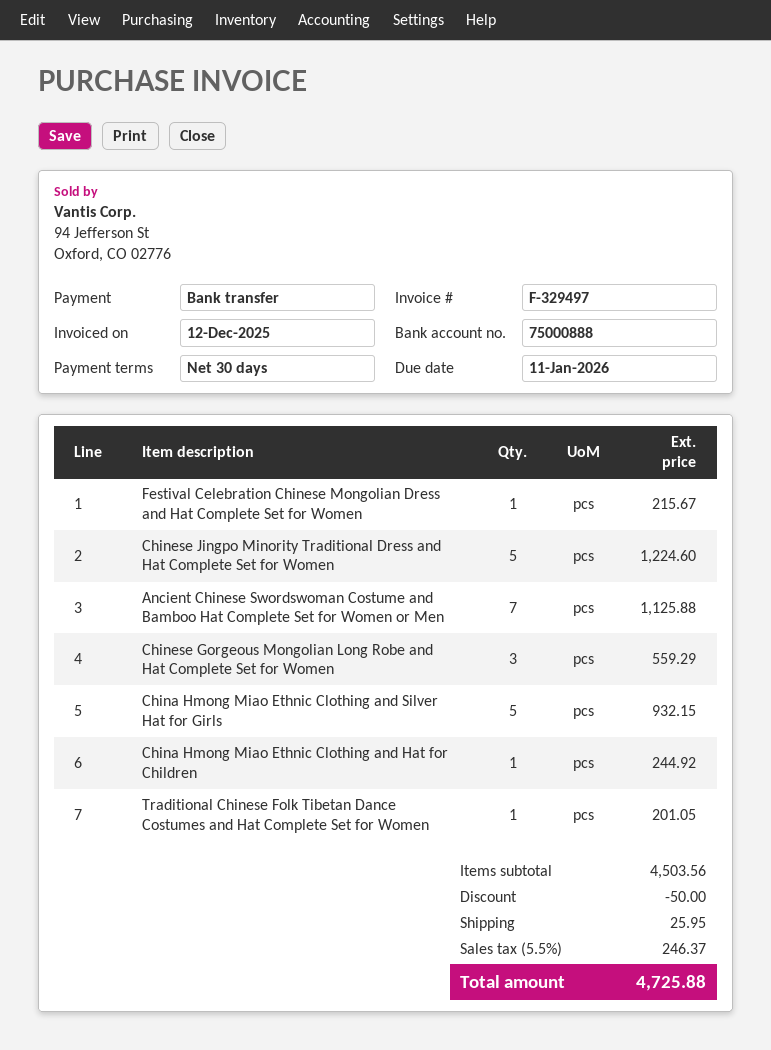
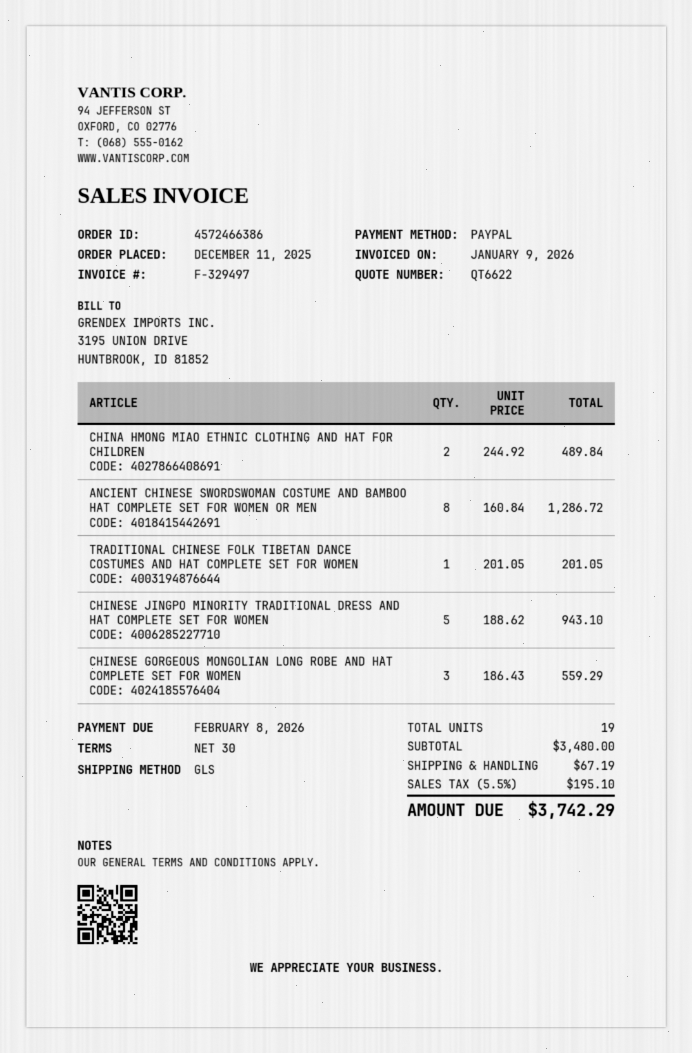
invoice date: 2025-12-12 -> 2026-01-09
due date: 2026-01-11 -> 2026-02-08
payment method: bank transfer -> PayPal
Festival Celebration Chinese Mongolian Dress and Hat Complete Set for Women: 1 for 215.67 -> none
Chinese Jingpo Minority Traditional Dress and Hat Complete Set for Women: 5 for 1224.60 -> 5 for 943.10
Ancient Chinese Swordswoman Costume and Bamboo Hat Complete Set for Women or Men: 7 for 1125.88 -> 8 for 1286.72
China Hmong Miao Ethnic Clothing and Silver Hat for Girls: 5 for 932.15 -> none
China Hmong Miao Ethnic Clothing and Hat for Children: 1 for 244.92 -> 2 for 489.84
subtotal: 4503.56 -> 3480.00
discount: 50.00 -> none
shipping: 25.95 -> 67.19
tax: 5.5% = 246.37 -> 5.5% = 195.10
total: 4725.88 -> 3742.29

